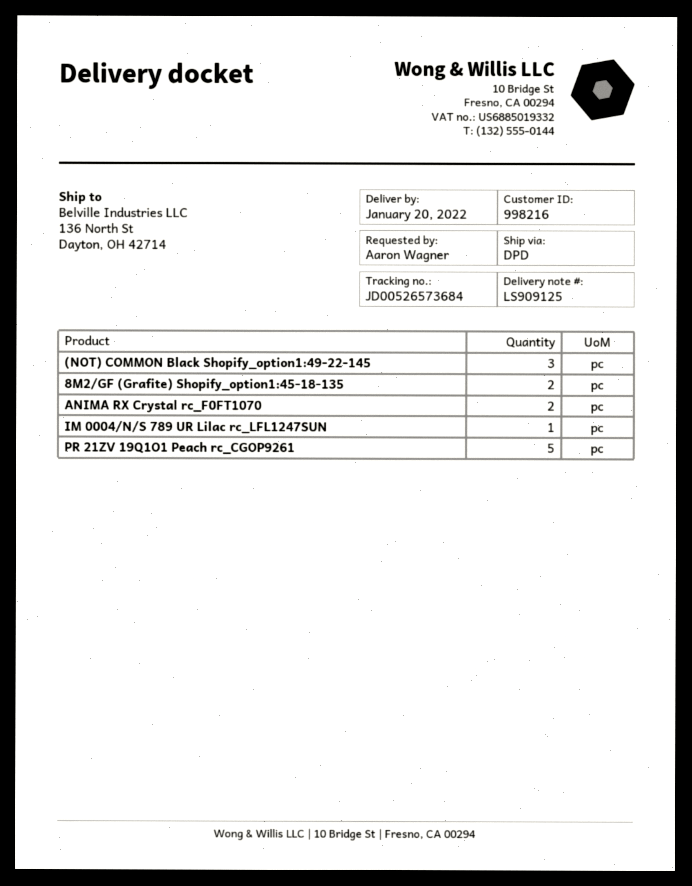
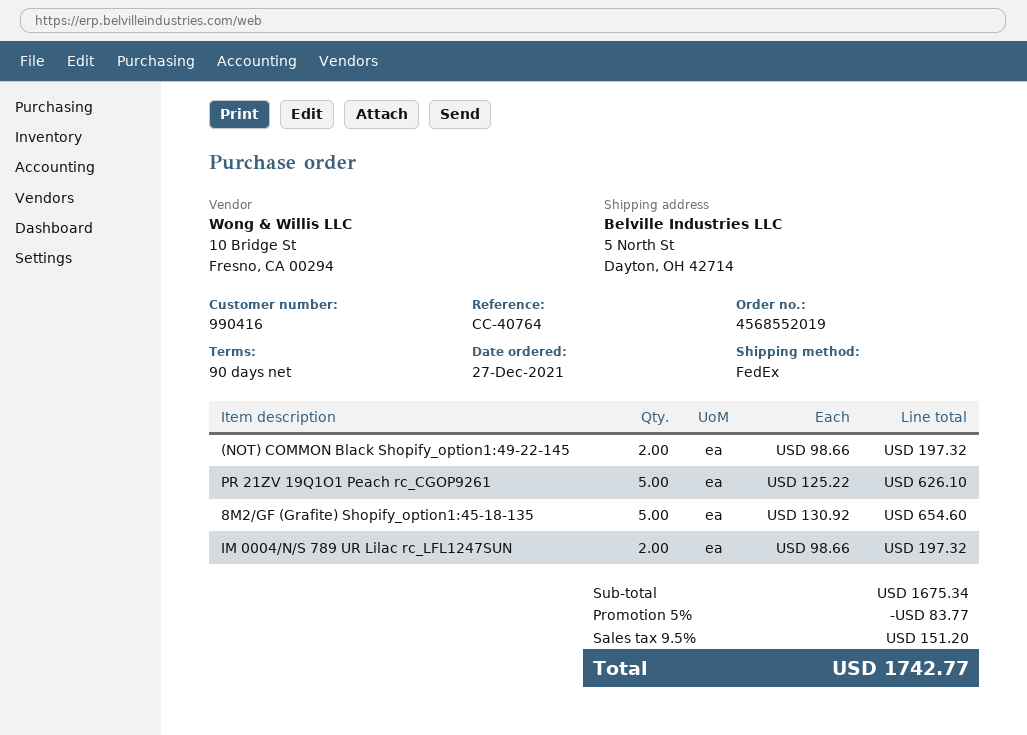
customer number: 998216 -> 990416
shipping method: DPD -> FedEx
ship to: 136 North St, Dayton, OH 42714 -> 5 North St, Dayton, OH 42714
(NOT) COMMON Black Shopify_option1:49-22-145: 3 -> 2
8M2/GF (Grafite) Shopify_option1:45-18-135: 2 -> 5
ANIMA RX Crystal rc_F0FT1070: 2 -> none
IM 0004/N/S 789 UR Lilac rc_LFL1247SUN: 1 -> 2

